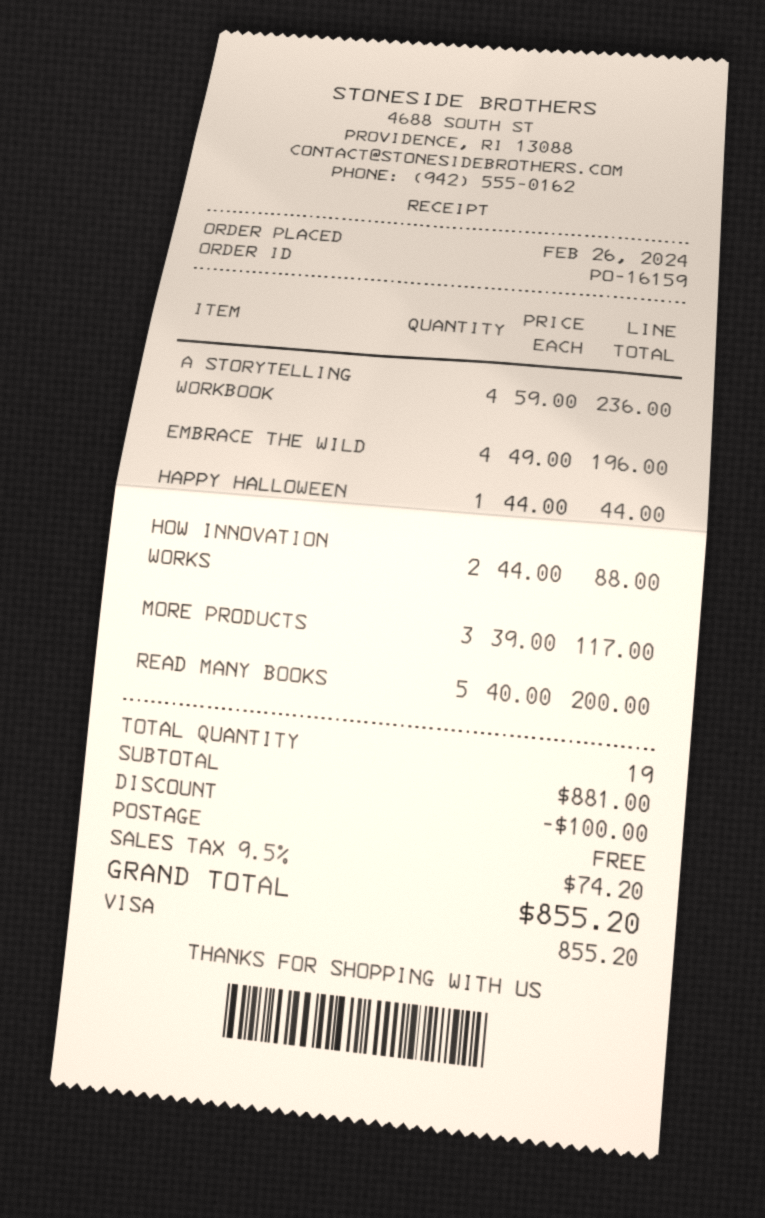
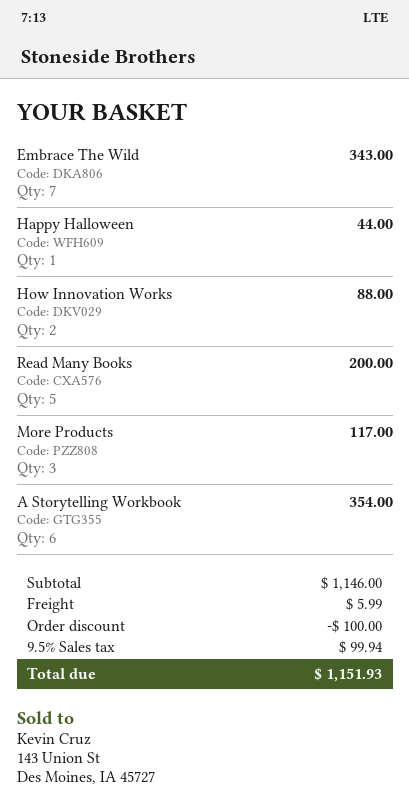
A STORYTELLING WORKBOOK: 4 for 236.00 -> 6 for 354.00
EMBRACE THE WILD: 4 for 196.00 -> 7 for 343.00
subtotal: 881.00 -> 1146.00
shipping: 0.00 -> 5.99
tax: 9.5% = 74.20 -> 9.5% = 99.94
total: 855.20 -> 1151.93

